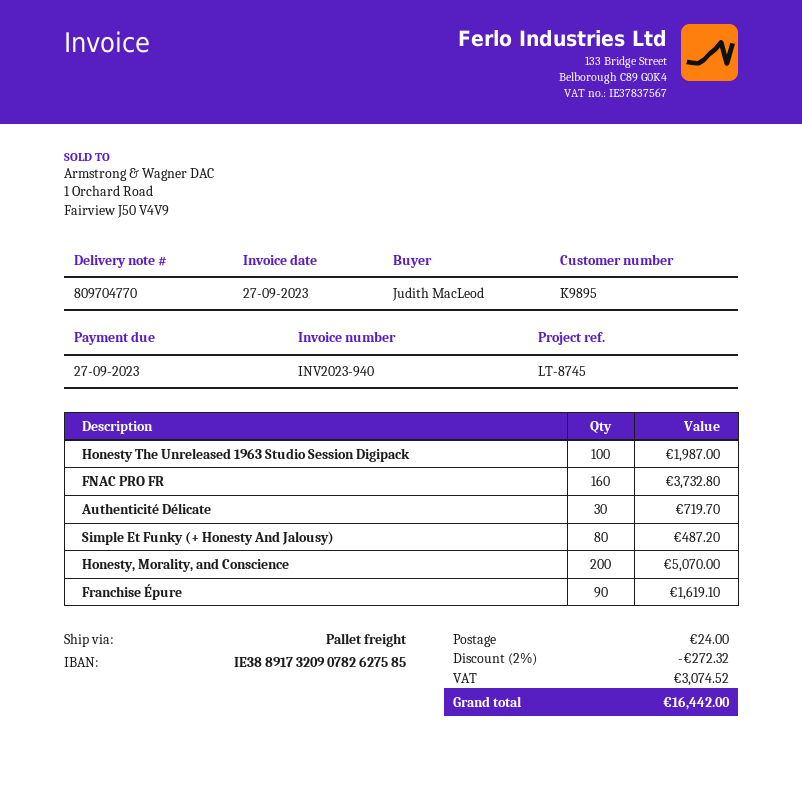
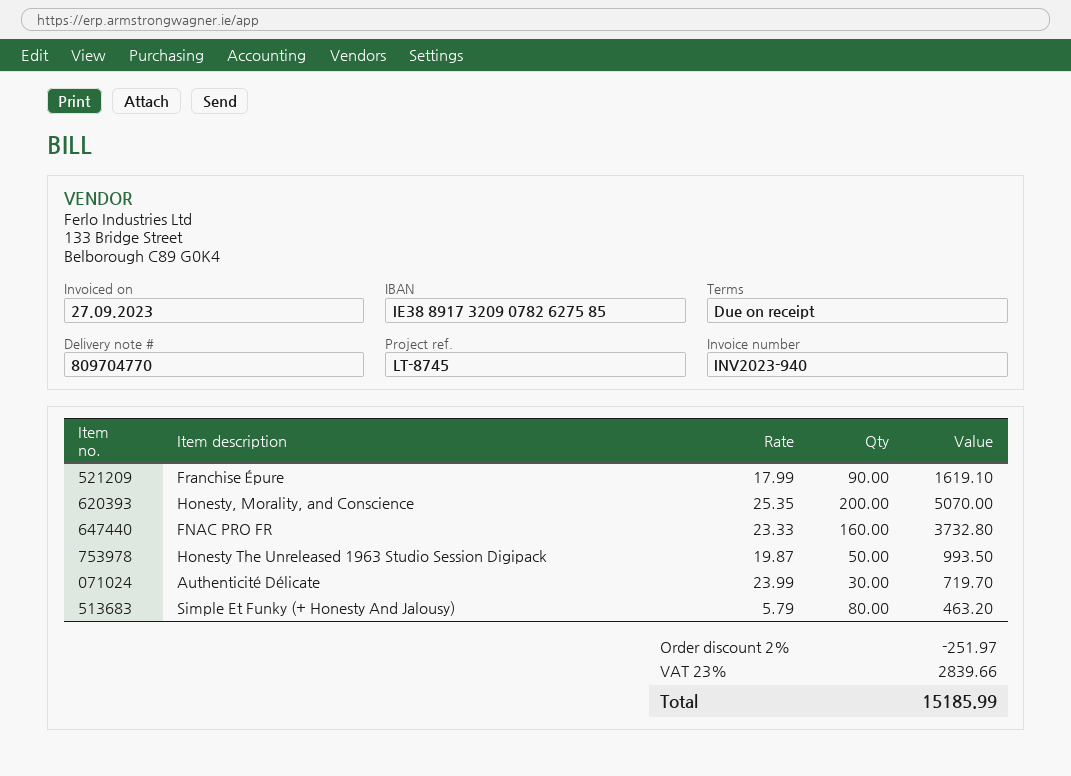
Honesty The Unreleased 1963 Studio Session Digipack: 100 for 1987.00 -> 50 for 993.50
Simple Et Funky (+ Honesty And Jalousy): 80 for 487.20 -> 80 for 463.20
discount: 2% = 272.32 -> 2% = 251.97
shipping: 24.00 -> none
tax: 3074.52 -> 2839.66
total: 16442.00 -> 15185.99

